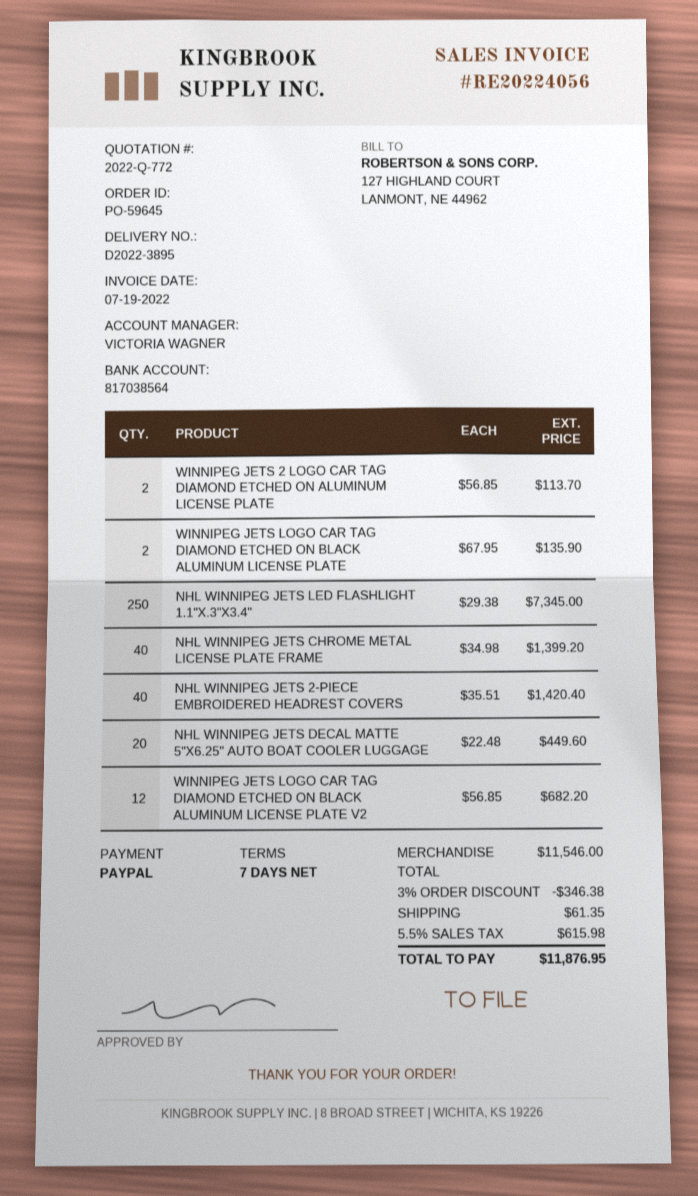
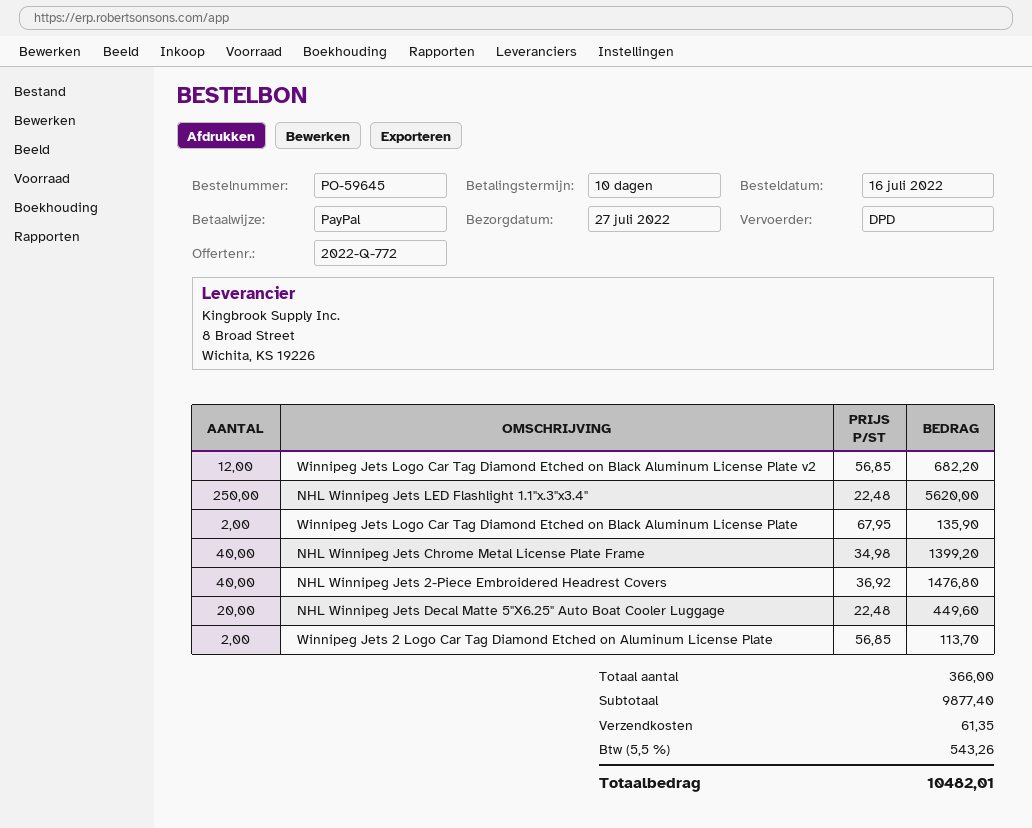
payment terms: 7 days -> 10 days
NHL WINNIPEG JETS LED FLASHLIGHT 1.1"X.3"X3.4": 250 x 29.38 = 7345.00 -> 250 x 22.48 = 5620.00
NHL WINNIPEG JETS 2-PIECE EMBROIDERED HEADREST COVERS: 40 x 35.51 = 1420.40 -> 40 x 36.92 = 1476.80
subtotal: 11546.00 -> 9877.40
discount: 3% = 346.38 -> none
tax: 5.5% = 615.98 -> 5.5% = 543.26
total: 11876.95 -> 10482.01

